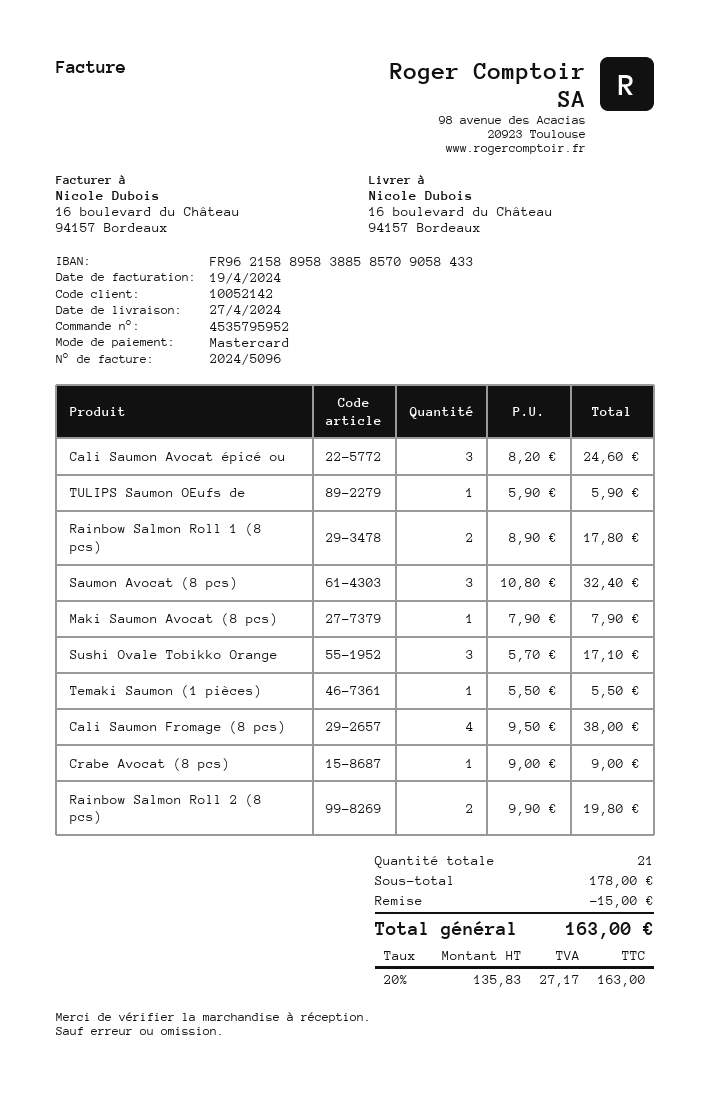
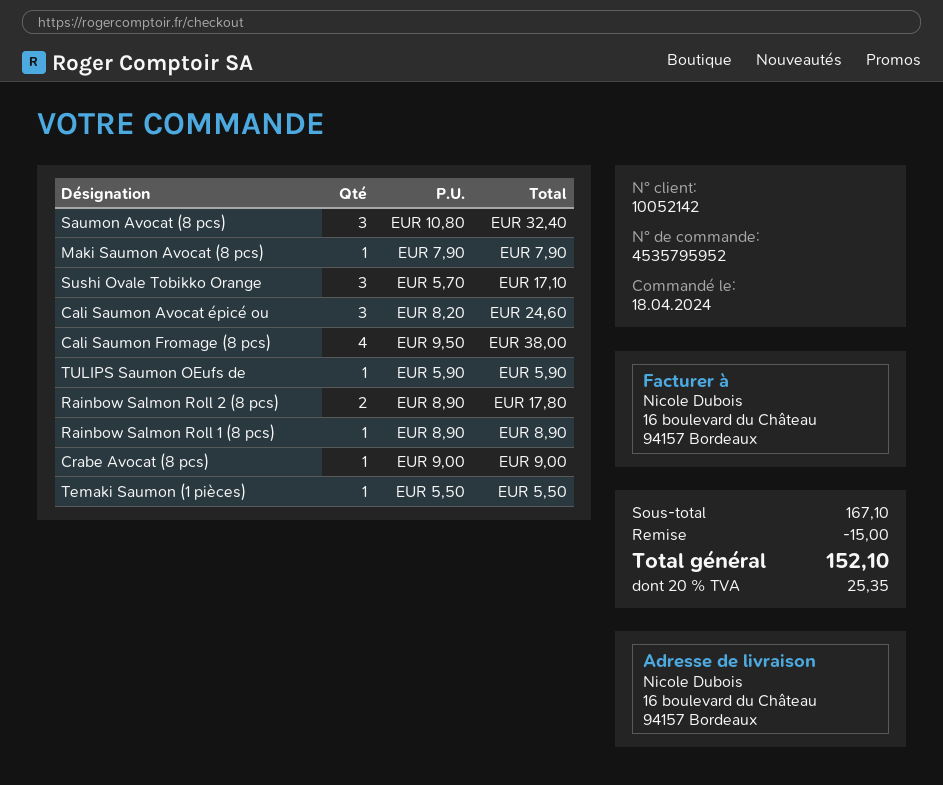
Rainbow Salmon Roll 1 (8 pcs): 2 x 8.90 = 17.80 -> 1 x 8.90 = 8.90
Rainbow Salmon Roll 2 (8 pcs): 2 x 9.90 = 19.80 -> 2 x 8.90 = 17.80
subtotal: 178.00 -> 167.10
tax: 20% = 27.17 -> 20% = 25.35
total: 163.00 -> 152.10

